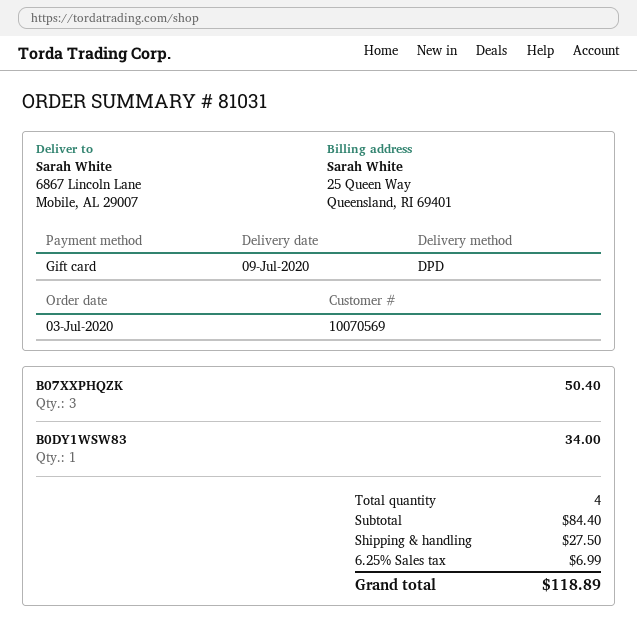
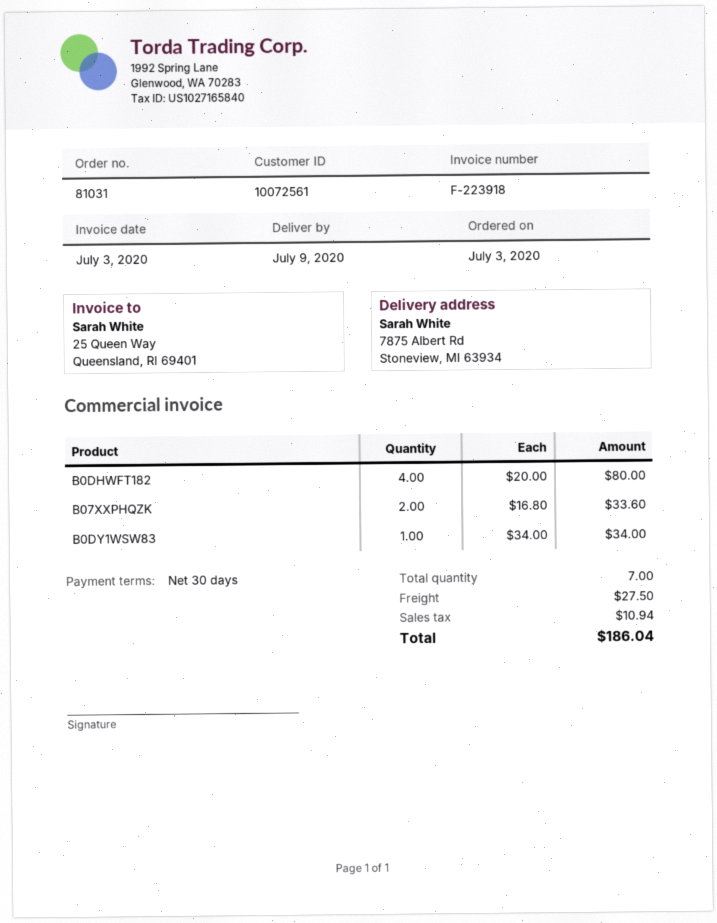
customer number: 10070569 -> 10072561
ship to: 6867 Lincoln Lane, Mobile, AL 29007 -> 7875 Albert Rd, Stoneview, MI 63934
B07XXPHQZK: 3 for 50.40 -> 2 for 33.60
B0DHWFT182: none -> 4 for 80.00
total quantity: 4 -> 7
tax: 6.99 -> 10.94
total: 118.89 -> 186.04

